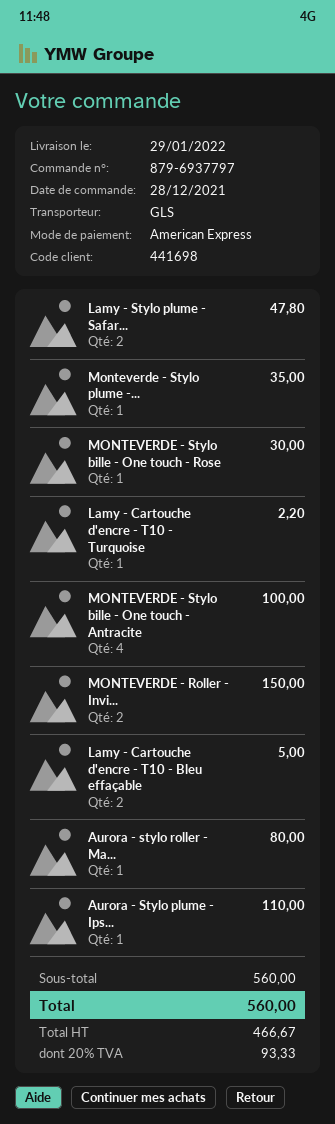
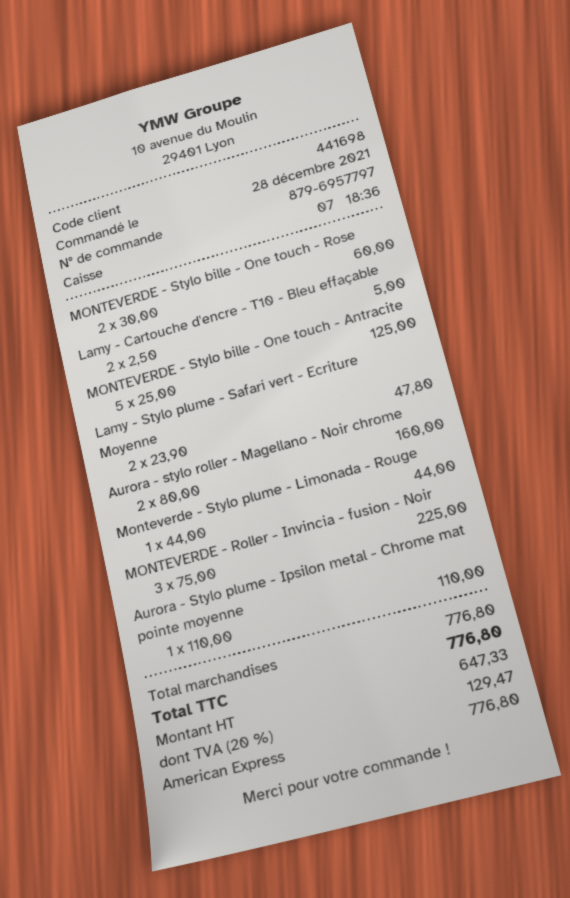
order number: 879-6937797 -> 879-6957797
Monteverde - Stylo plume -...: 1 for 35.00 -> 1 for 44.00
MONTEVERDE - Stylo bille - One touch - Rose: 1 for 30.00 -> 2 for 60.00
Lamy - Cartouche d'encre - T10 - Turquoise: 1 for 2.20 -> none
MONTEVERDE - Stylo bille - One touch - Antracite: 4 for 100.00 -> 5 for 125.00
MONTEVERDE - Roller - Invi...: 2 for 150.00 -> 3 for 225.00
Aurora - stylo roller - Ma...: 1 for 80.00 -> 2 for 160.00
subtotal: 560.00 -> 776.80
net: 466.67 -> 647.33
tax: 20% = 93.33 -> 20% = 129.47
total: 560.00 -> 776.80

